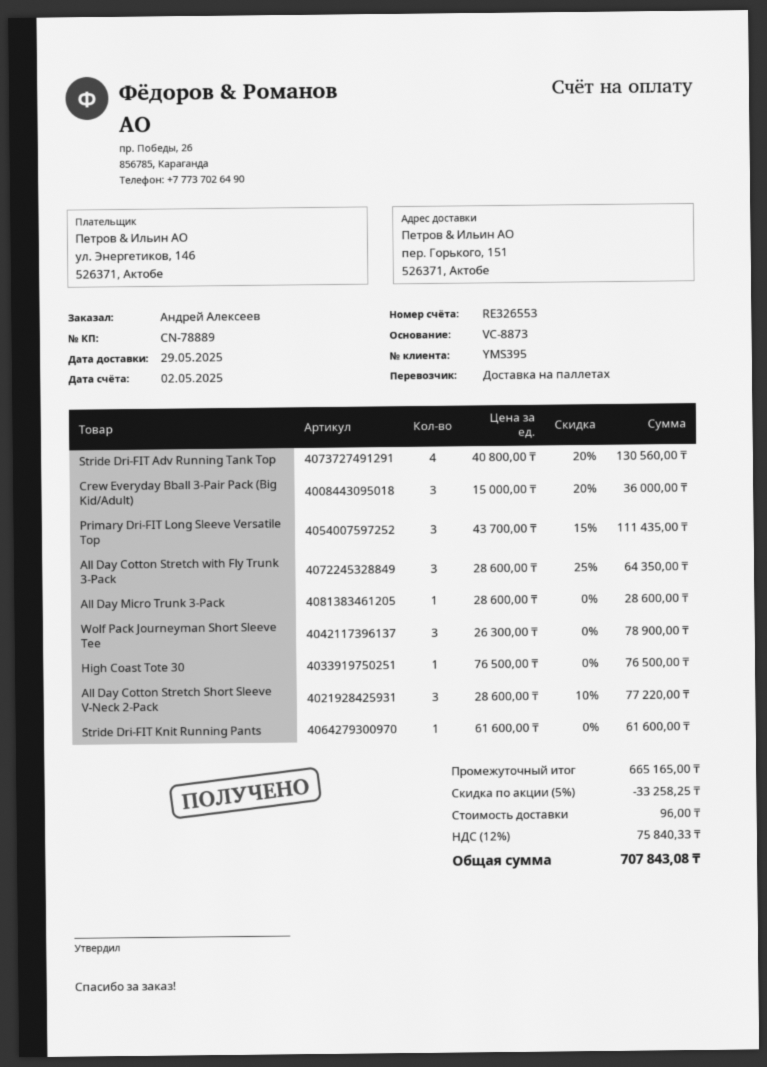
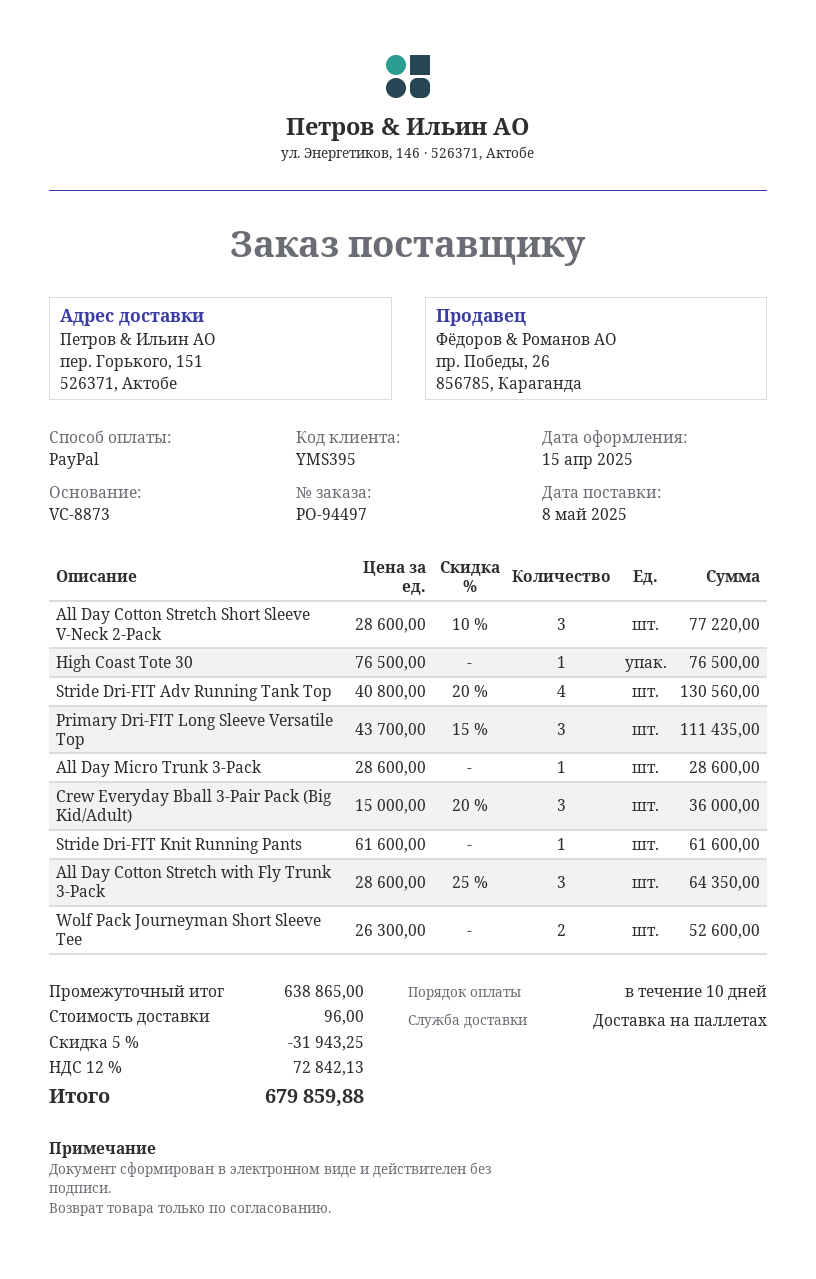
delivery date: 2025-05-29 -> 2025-05-08
Wolf Pack Journeyman Short Sleeve Tee: 3 x 26300.00 = 78900.00 -> 2 x 26300.00 = 52600.00
subtotal: 665165.00 -> 638865.00
discount: 5% = 33258.25 -> 5% = 31943.25
tax: 12% = 75840.33 -> 12% = 72842.13
total: 707843.08 -> 679859.88

